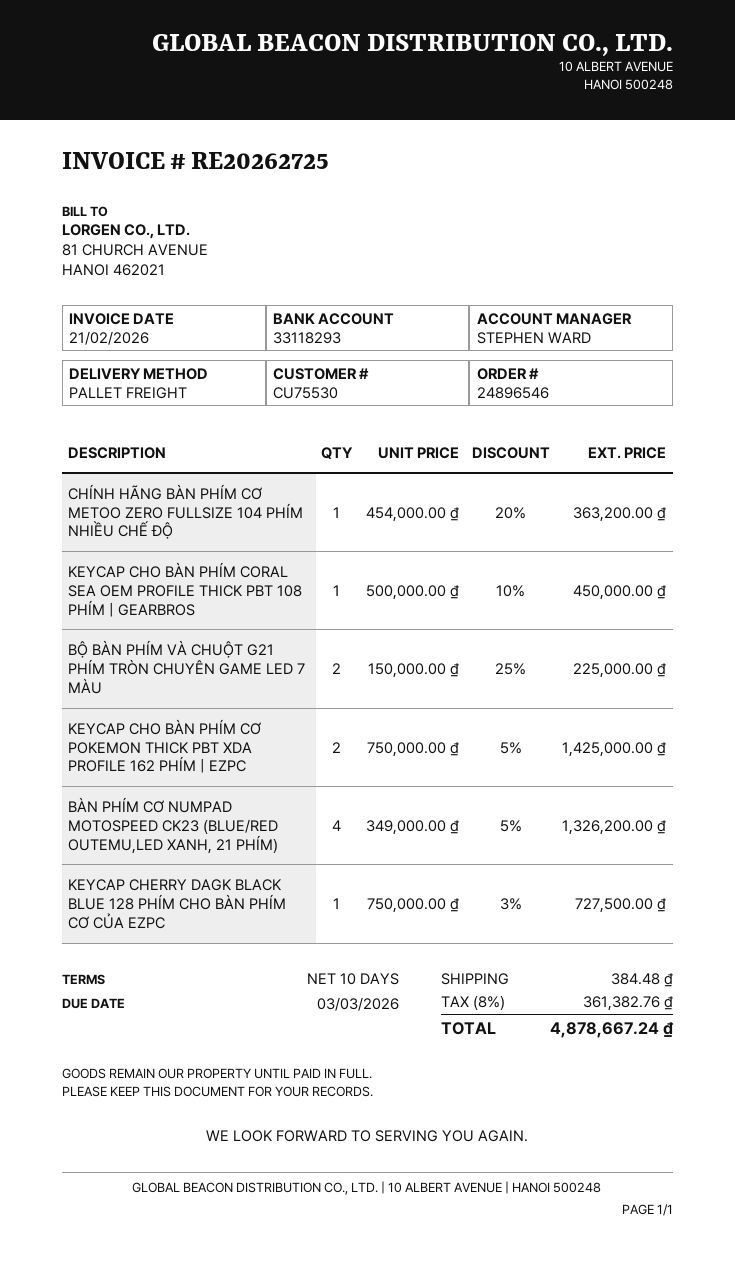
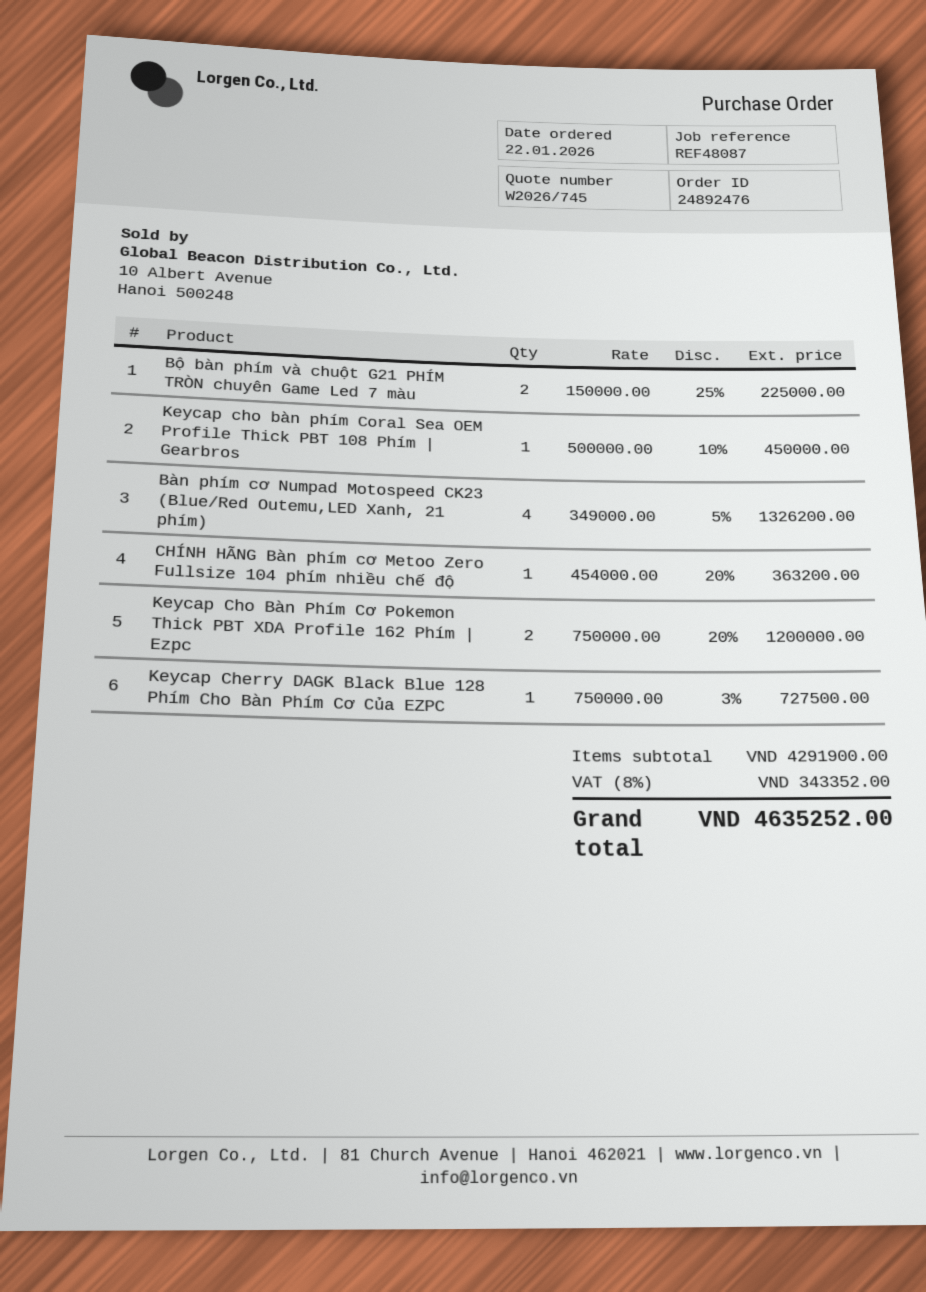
order number: 24896546 -> 24892476
KEYCAP CHO BÀN PHÍM CƠ POKEMON THICK PBT XDA PROFILE 162 PHÍM | EZPC: 2 x 750000.00 - 5% = 1425000.00 -> 2 x 750000.00 - 20% = 1200000.00
shipping: 384.48 -> none
tax: 8% = 361382.76 -> 8% = 343352.00
total: 4878667.24 -> 4635252.00

